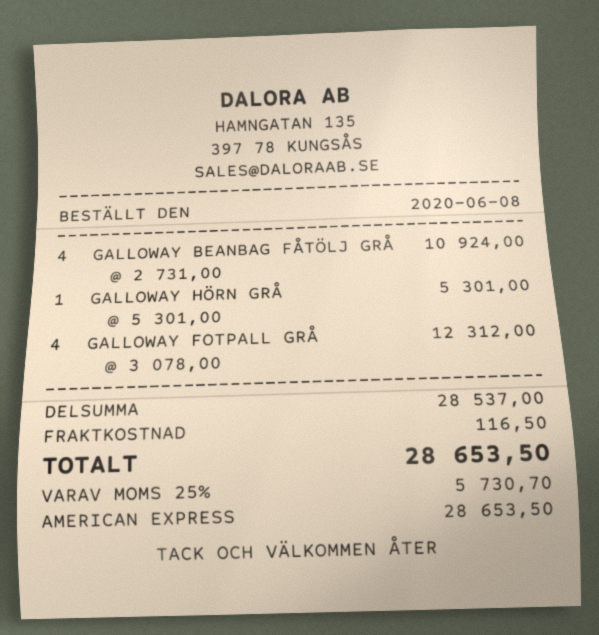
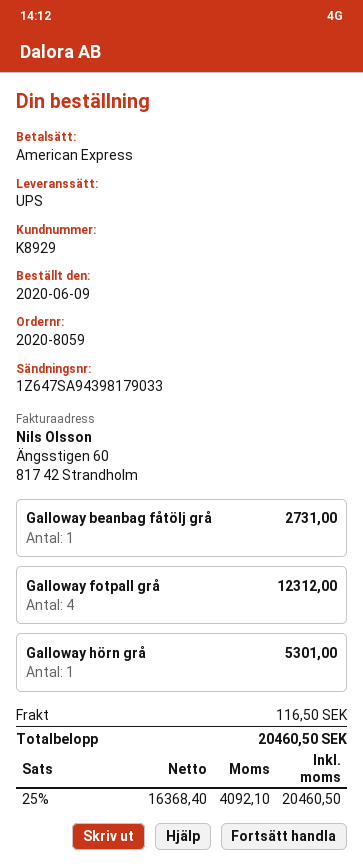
order date: 2020-06-08 -> 2020-06-09
GALLOWAY BEANBAG FÅTÖLJ GRÅ: 4 for 10924.00 -> 1 for 2731.00
tax: 25% = 5730.70 -> 25% = 4092.10
total: 28653.50 -> 20460.50

